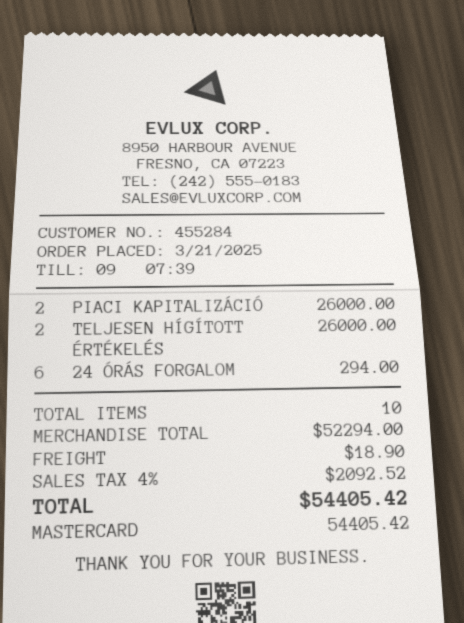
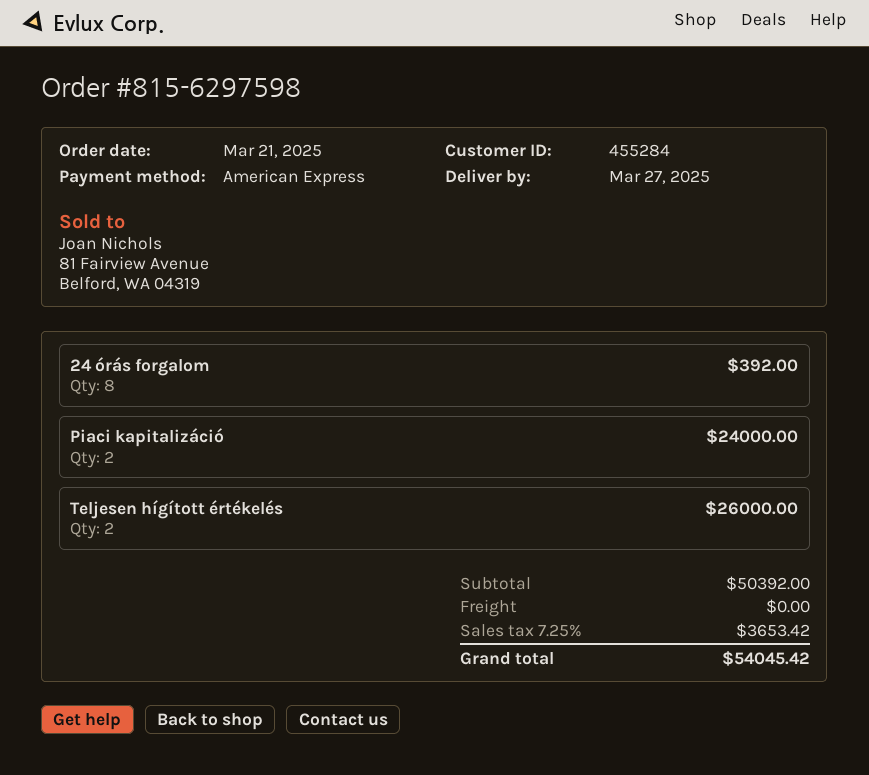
payment method: Mastercard -> American Express
PIACI KAPITALIZÁCIÓ: 2 for 26000.00 -> 2 for 24000.00
24 ÓRÁS FORGALOM: 6 for 294.00 -> 8 for 392.00
subtotal: 52294.00 -> 50392.00
shipping: 18.90 -> 0.00
tax: 4% = 2092.52 -> 7.25% = 3653.42
total: 54405.42 -> 54045.42

